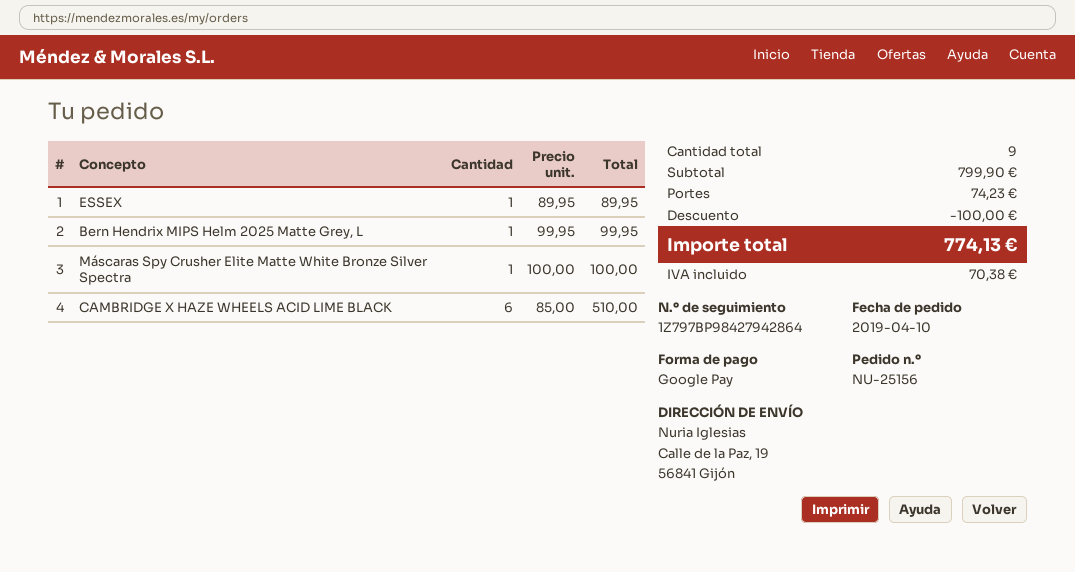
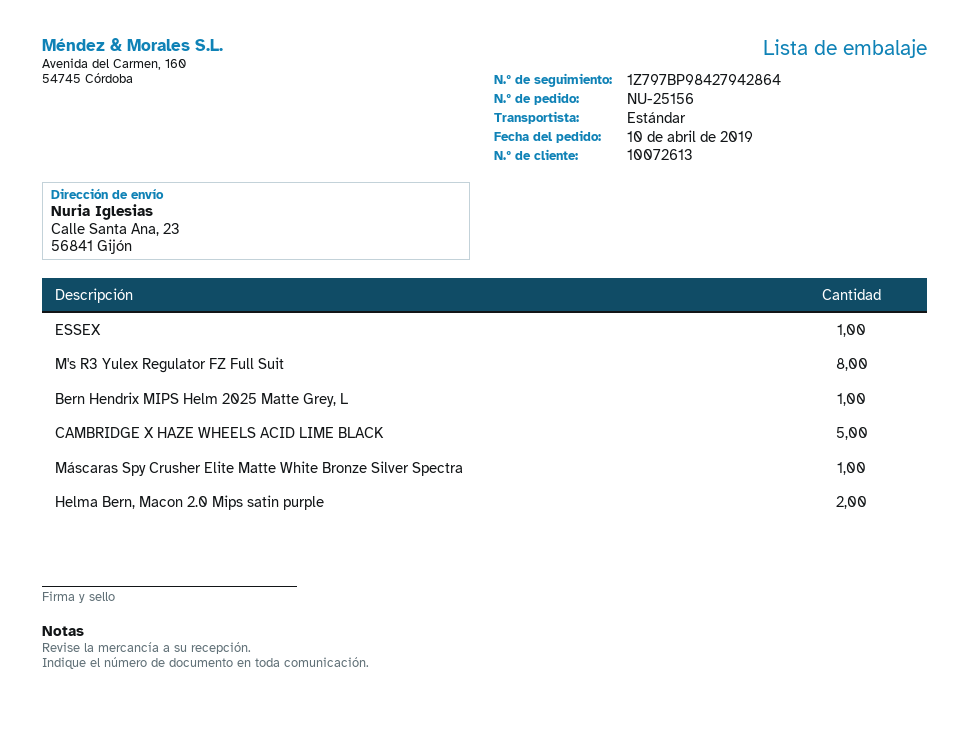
ship to: Calle de la Paz, 19, 56841 Gijón -> Calle Santa Ana, 23, 56841 Gijón
CAMBRIDGE X HAZE WHEELS ACID LIME BLACK: 6 -> 5
M's R3 Yulex Regulator FZ Full Suit: none -> 8
Helma Bern, Macon 2.0 Mips satin purple: none -> 2

